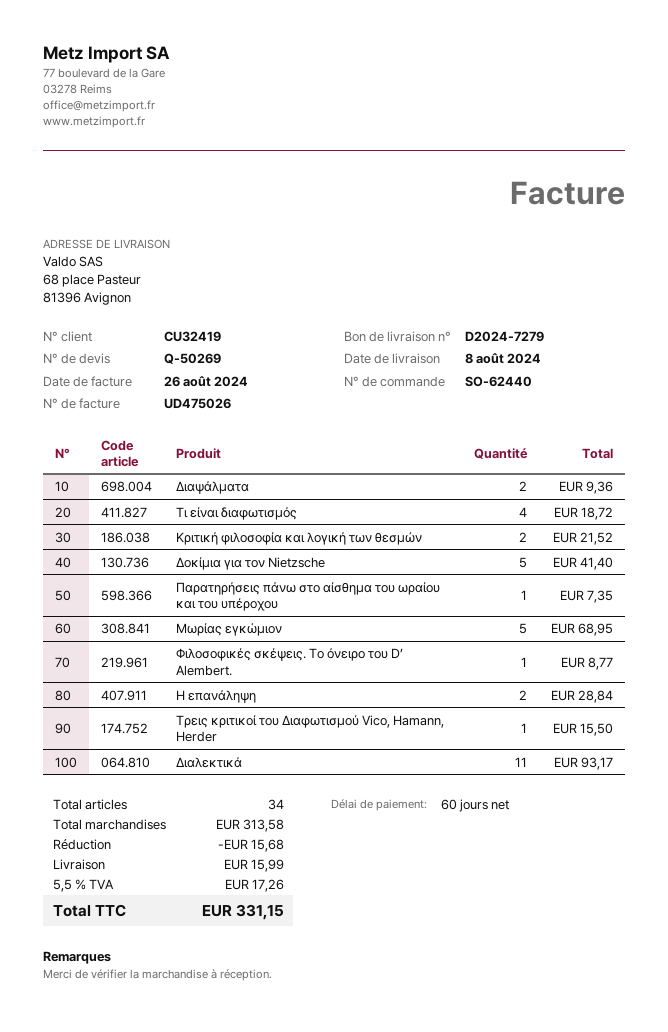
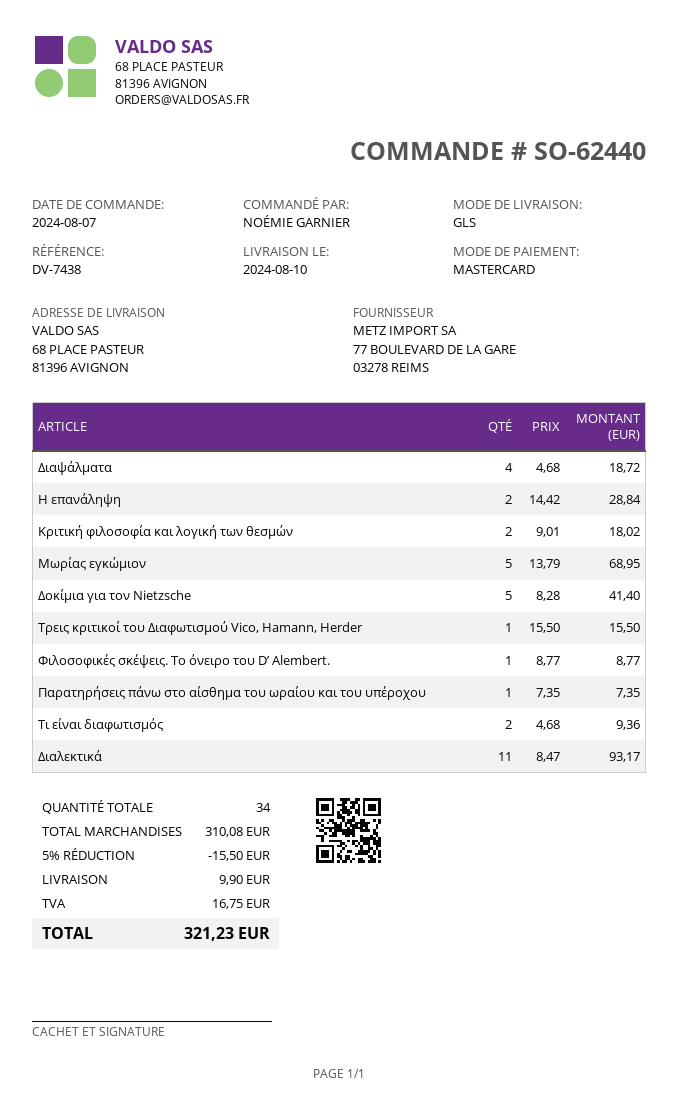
delivery date: 2024-08-08 -> 2024-08-10
Διαψάλματα: 2 for 9.36 -> 4 for 18.72
Τι είναι διαφωτισμός: 4 for 18.72 -> 2 for 9.36
Κριτική φιλοσοφία και λογική των θεσμών: 2 for 21.52 -> 2 for 18.02
subtotal: 313.58 -> 310.08
discount: 15.68 -> 15.50
shipping: 15.99 -> 9.90
tax: 17.26 -> 16.75
total: 331.15 -> 321.23

